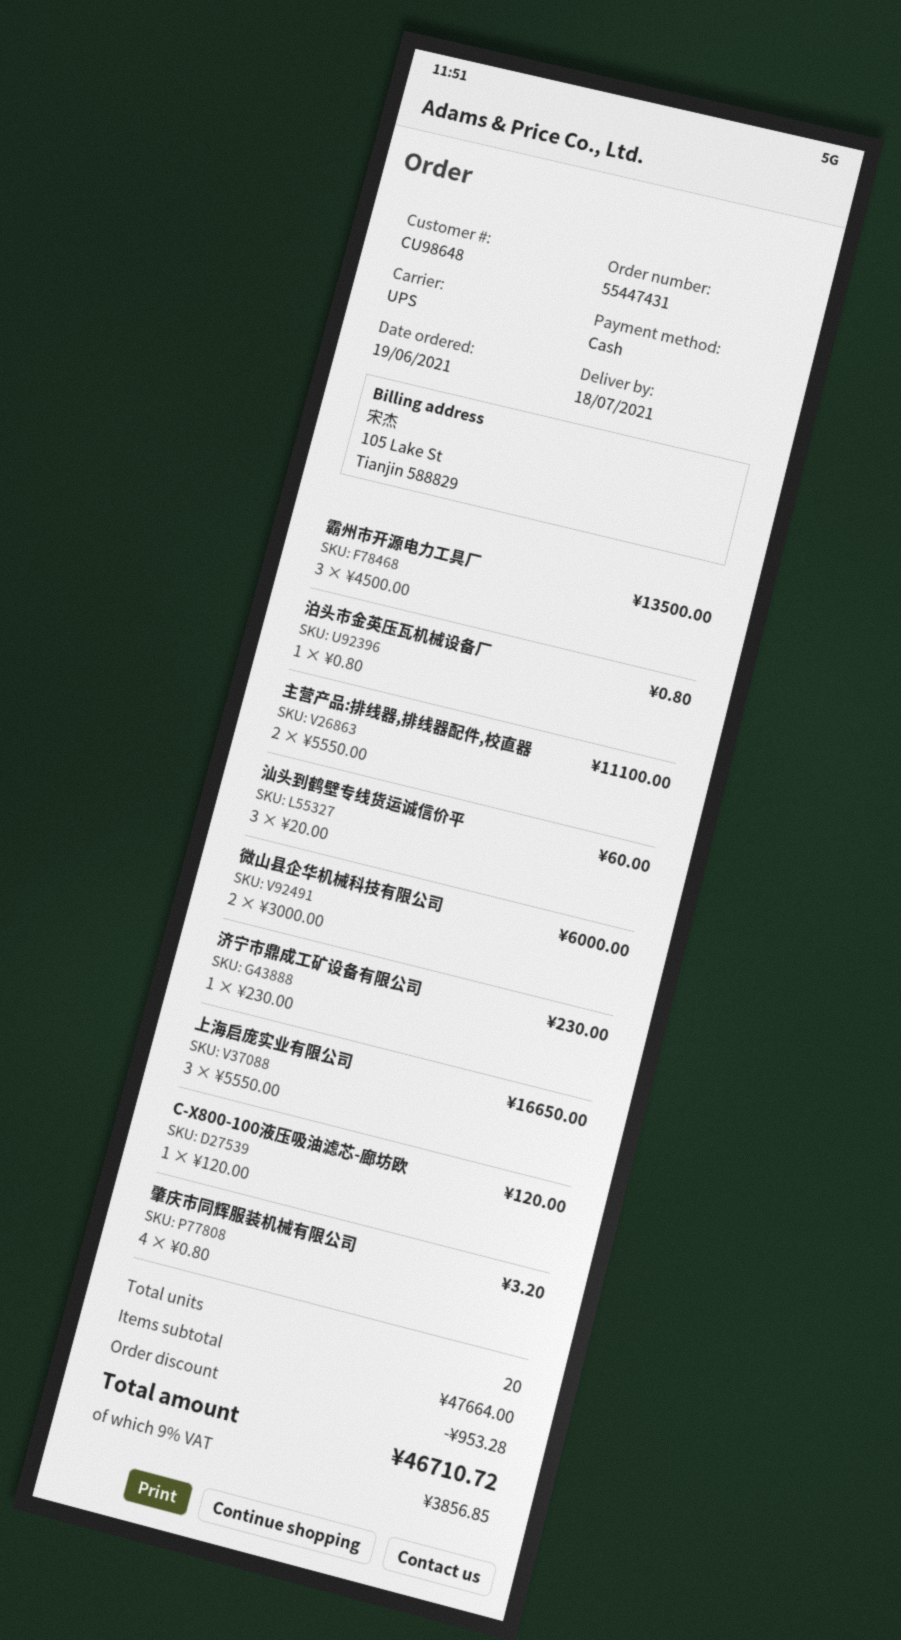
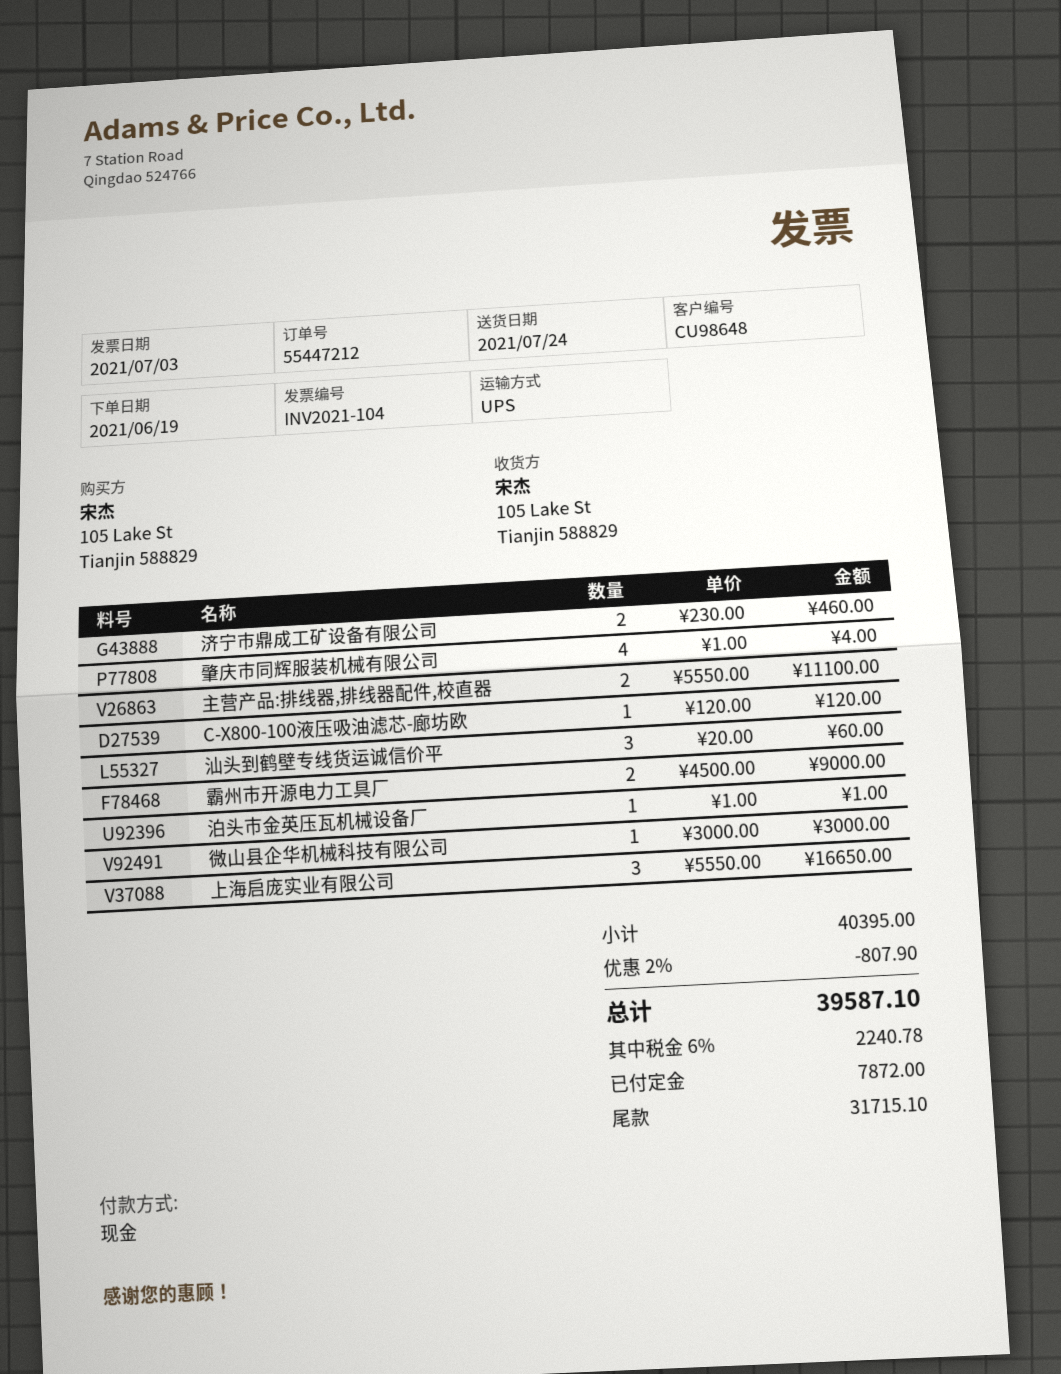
order number: 55447431 -> 55447212
delivery date: 2021-07-18 -> 2021-07-24
霸州市开源电力工具厂: 3 x 4500.00 = 13500.00 -> 2 x 4500.00 = 9000.00
泊头市金英压瓦机械设备厂: 1 x 0.80 = 0.80 -> 1 x 1.00 = 1.00
微山县企华机械科技有限公司: 2 x 3000.00 = 6000.00 -> 1 x 3000.00 = 3000.00
济宁市鼎成工矿设备有限公司: 1 x 230.00 = 230.00 -> 2 x 230.00 = 460.00
肇庆市同辉服装机械有限公司: 4 x 0.80 = 3.20 -> 4 x 1.00 = 4.00
subtotal: 47664.00 -> 40395.00
discount: 953.28 -> 807.90
tax: 9% = 3856.85 -> 6% = 2240.78
total: 46710.72 -> 39587.10

